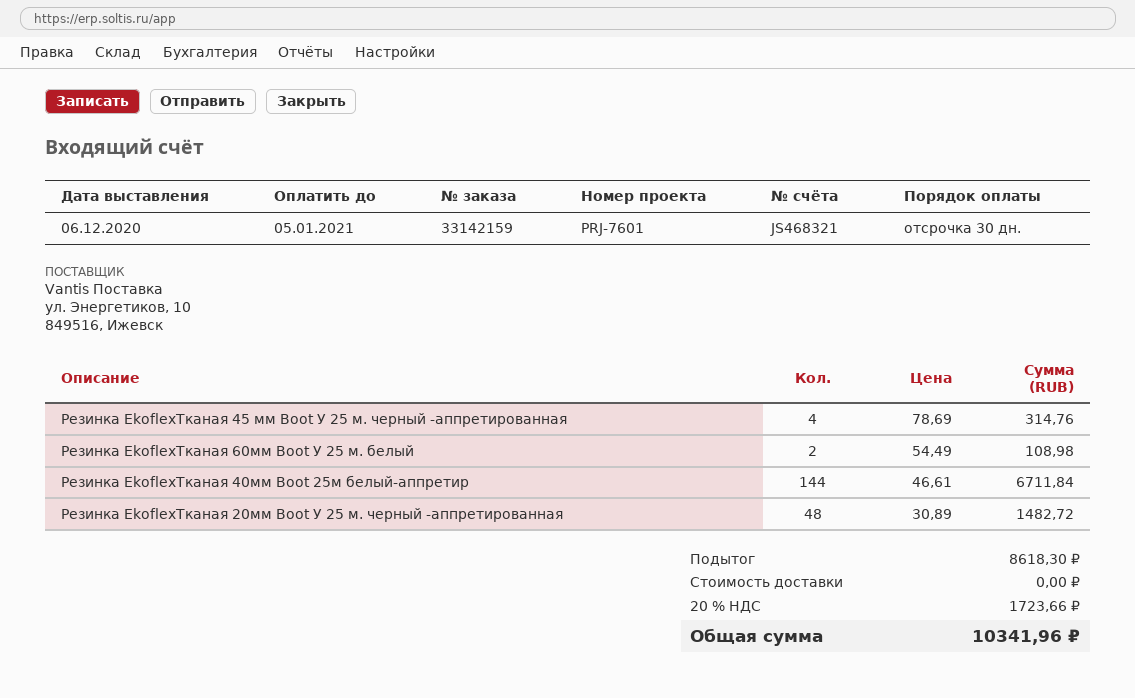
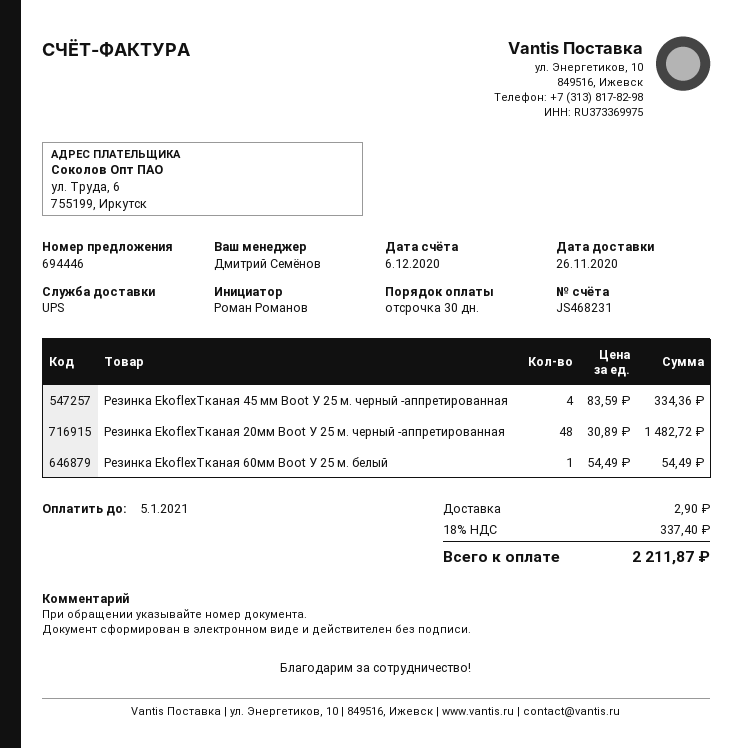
invoice number: JS468321 -> JS468231
Резинка EkoflexТканая 45 мм Boot У 25 м. черный -аппретированная: 4 x 78.69 = 314.76 -> 4 x 83.59 = 334.36
Резинка EkoflexТканая 60мм Boot У 25 м. белый: 2 x 54.49 = 108.98 -> 1 x 54.49 = 54.49
Резинка EkoflexТканая 40мм Boot 25м белый-аппретир: 144 x 46.61 = 6711.84 -> none
shipping: 0.00 -> 2.90
tax: 20% = 1723.66 -> 18% = 337.40
total: 10341.96 -> 2211.87

